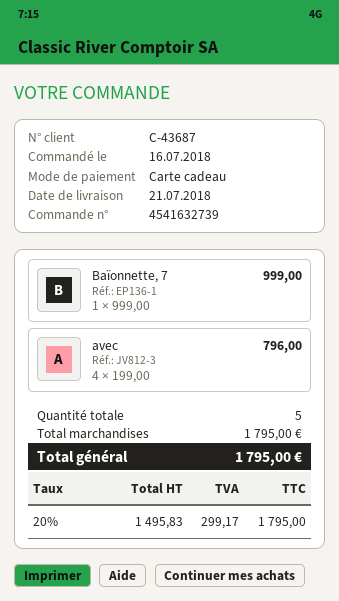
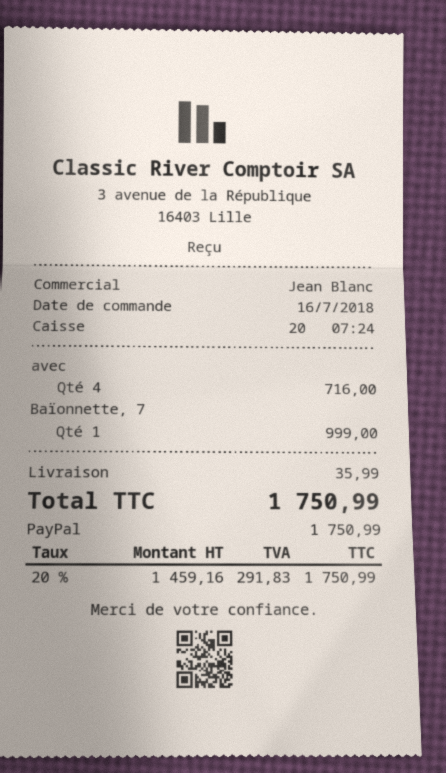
payment method: gift card -> PayPal
avec: 4 for 796.00 -> 4 for 716.00
shipping: none -> 35.99
net: 1495.83 -> 1459.16
tax: 20% = 299.17 -> 20% = 291.83
total: 1795.00 -> 1750.99

